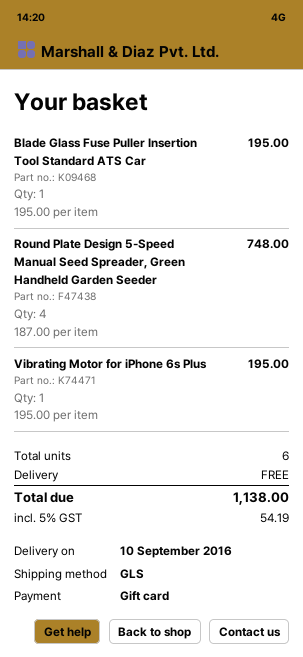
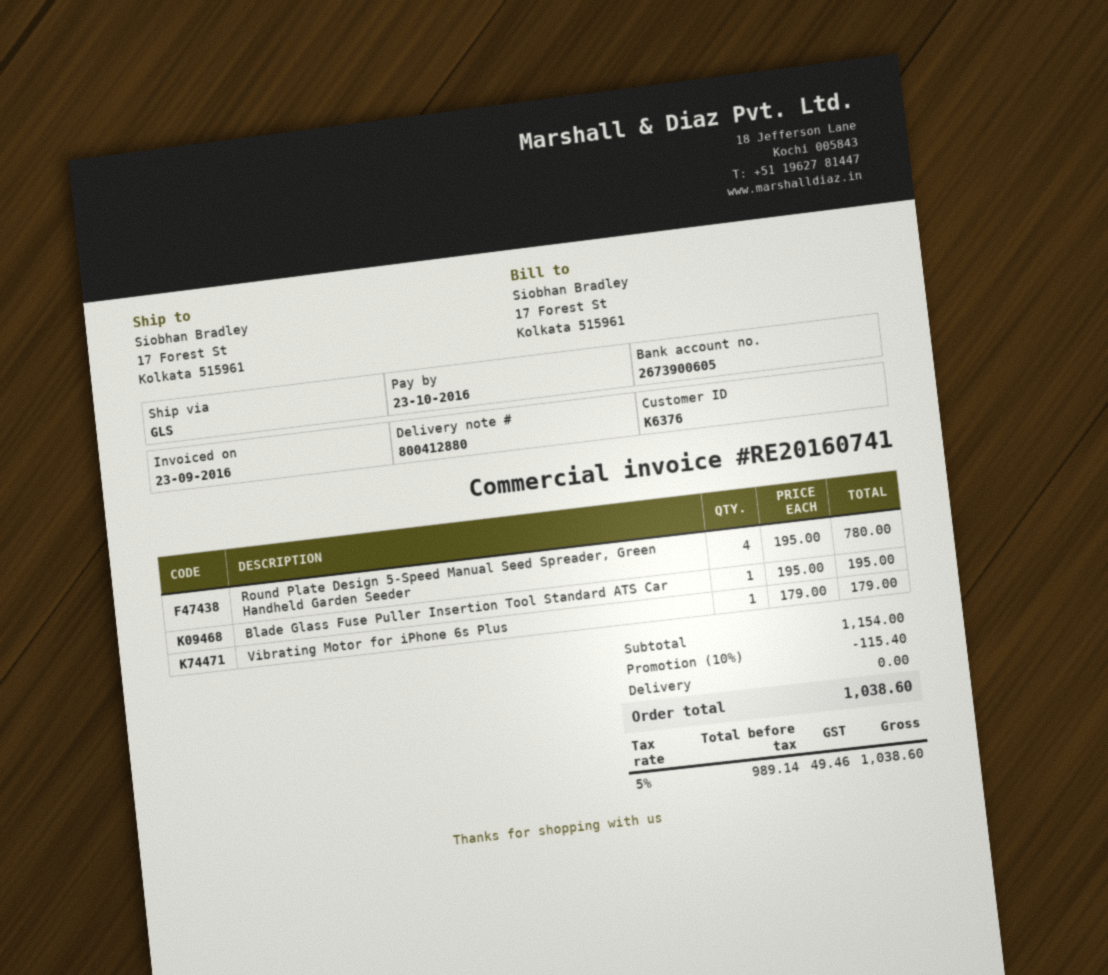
Round Plate Design 5-Speed Manual Seed Spreader, Green Handheld Garden Seeder: 4 x 187.00 = 748.00 -> 4 x 195.00 = 780.00
Vibrating Motor for iPhone 6s Plus: 1 x 195.00 = 195.00 -> 1 x 179.00 = 179.00
discount: none -> 10% = 115.40
tax: 5% = 54.19 -> 5% = 49.46
total: 1138.00 -> 1038.60

